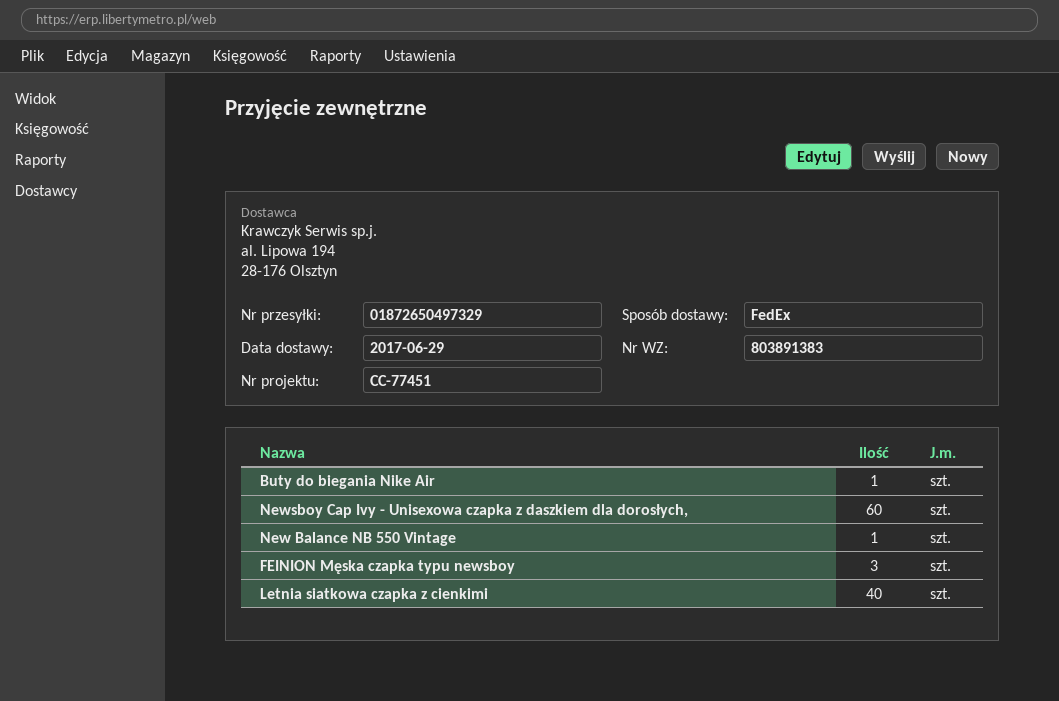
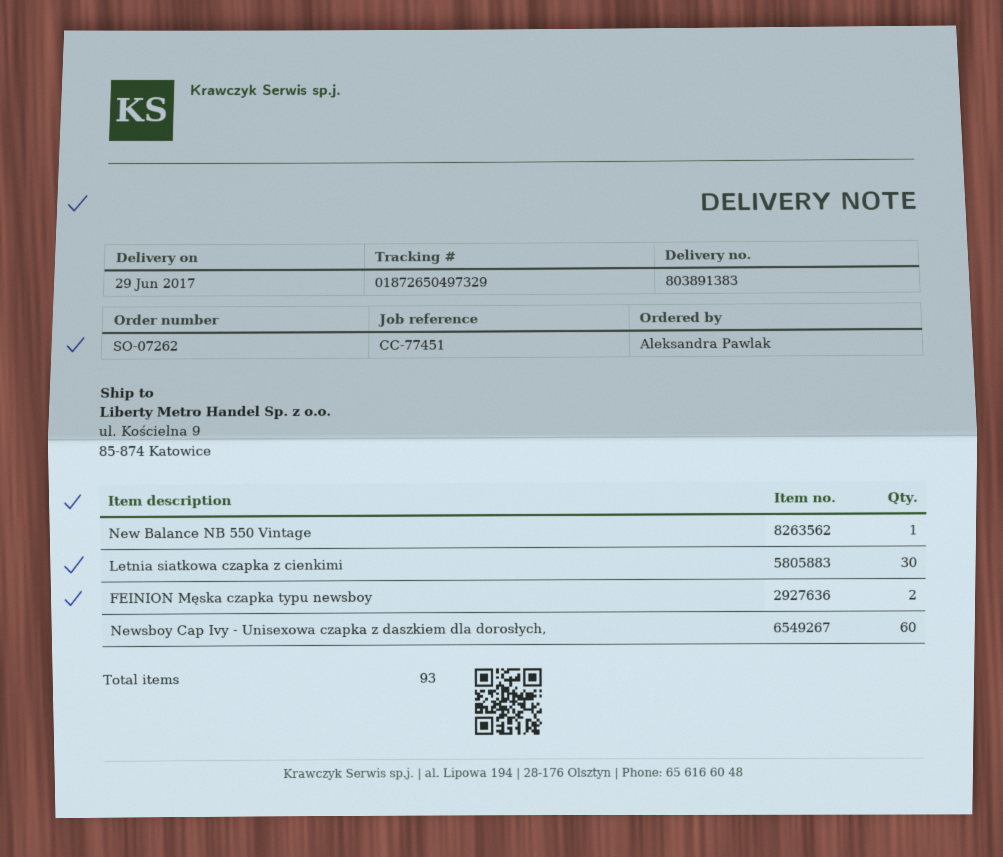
Buty do biegania Nike Air: 1 -> none
FEINION Męska czapka typu newsboy: 3 -> 2
Letnia siatkowa czapka z cienkimi: 40 -> 30

